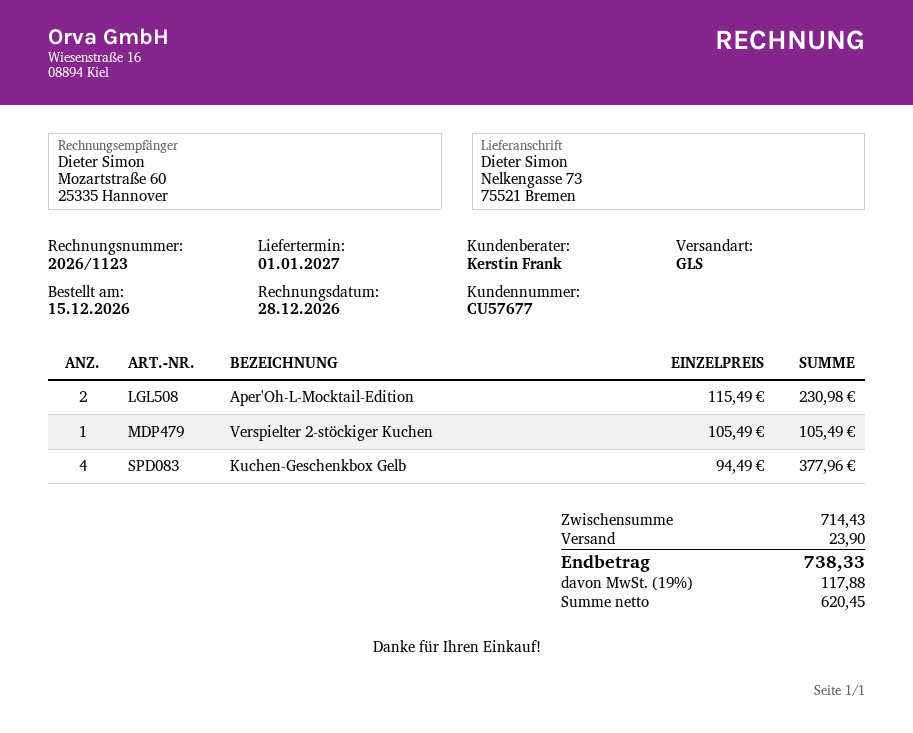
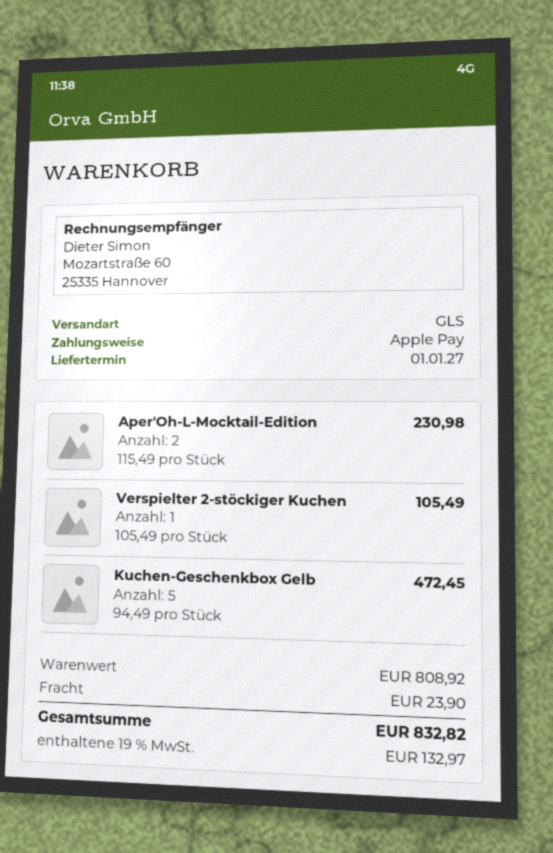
Kuchen-Geschenkbox Gelb: 4 x 94.49 = 377.96 -> 5 x 94.49 = 472.45
subtotal: 714.43 -> 808.92
tax: 19% = 117.88 -> 19% = 132.97
total: 738.33 -> 832.82

